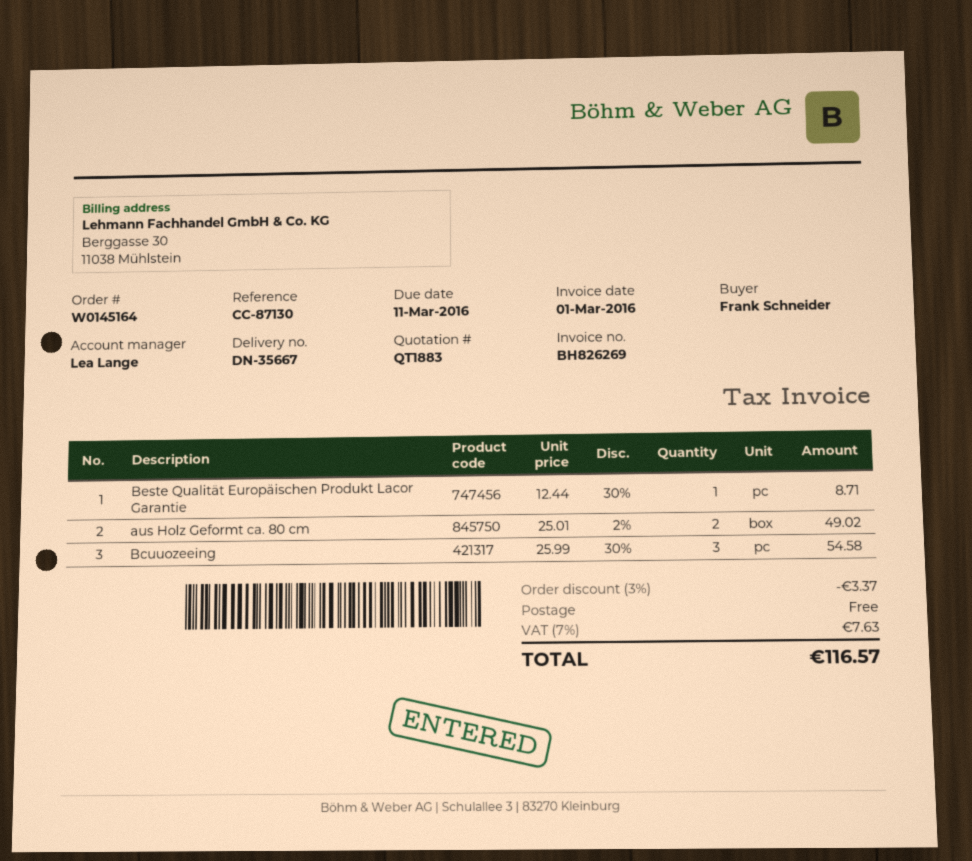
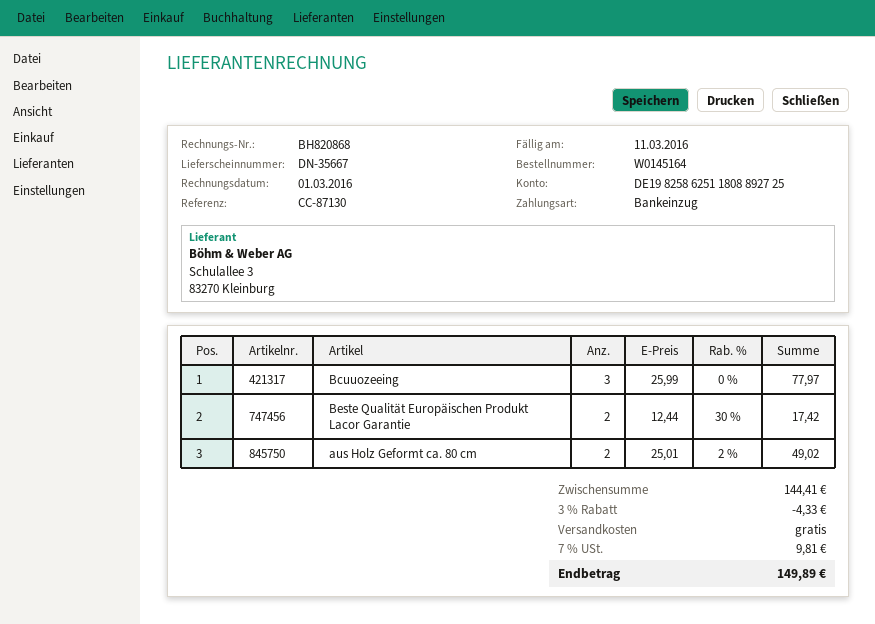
invoice number: BH826269 -> BH820868
Beste Qualität Europäischen Produkt Lacor Garantie: 1 x 12.44 - 30% = 8.71 -> 2 x 12.44 - 30% = 17.42
Bcuuozeeing: 3 x 25.99 - 30% = 54.58 -> 3 x 25.99 = 77.97
discount: 3% = 3.37 -> 3% = 4.33
tax: 7% = 7.63 -> 7% = 9.81
total: 116.57 -> 149.89

